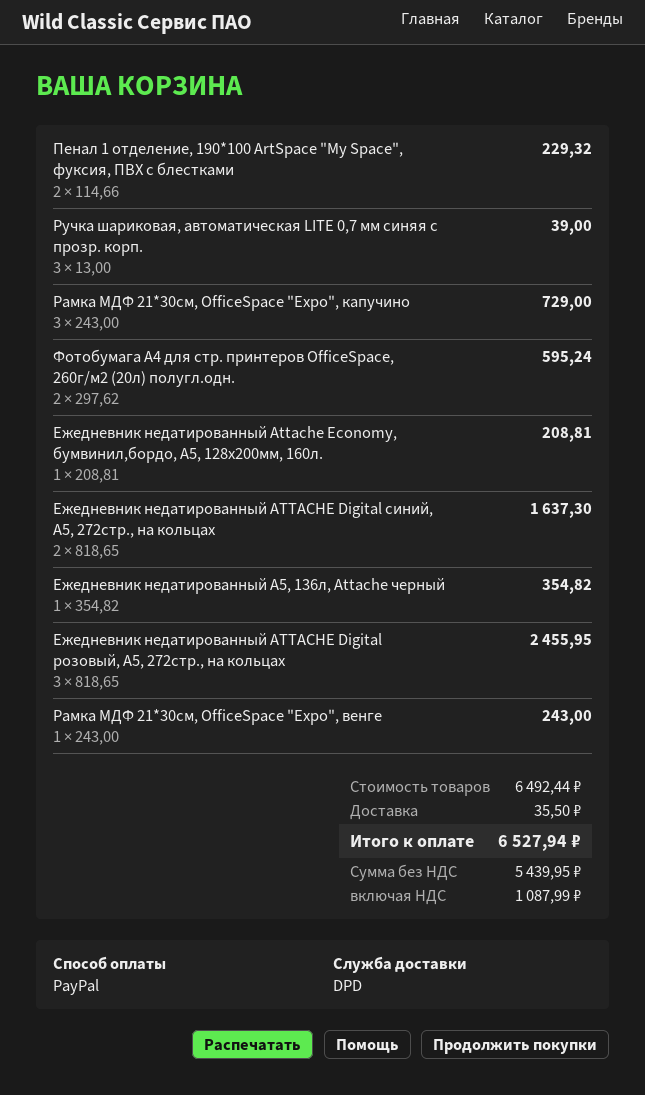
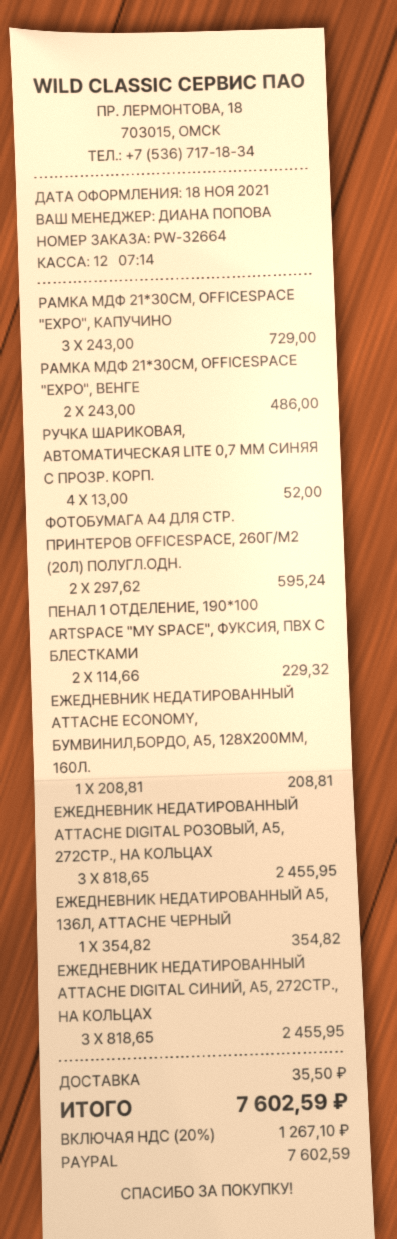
Ручка шариковая, автоматическая LITE 0,7 мм синяя с прозр. корп.: 3 x 13.00 = 39.00 -> 4 x 13.00 = 52.00
Ежедневник недатированный ATTACHE Digital синий, А5, 272стр., на кольцах: 2 x 818.65 = 1637.30 -> 3 x 818.65 = 2455.95
Рамка МДФ 21*30см, OfficeSpace "Expo", венге: 1 x 243.00 = 243.00 -> 2 x 243.00 = 486.00
tax: 1087.99 -> 1267.10
total: 6527.94 -> 7602.59

